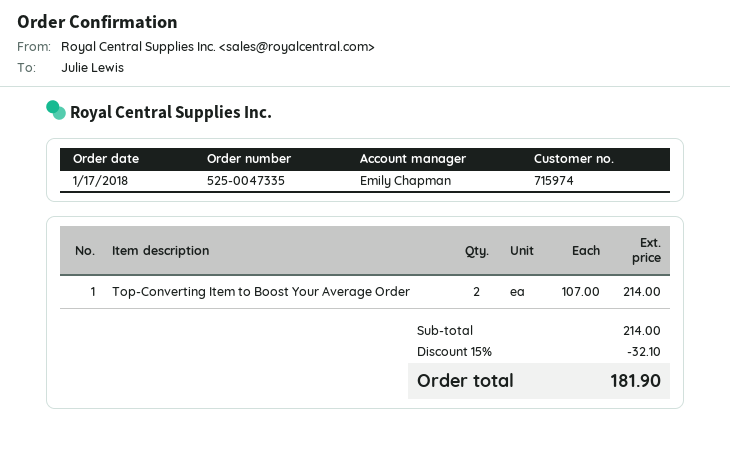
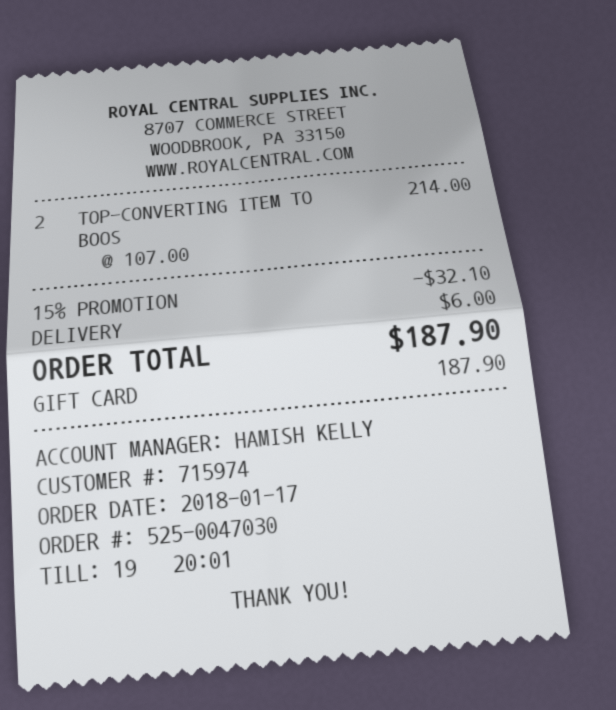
order number: 525-0047335 -> 525-0047030
sales rep: Emily Chapman -> HAMISH KELLY
shipping: none -> 6.00
total: 181.90 -> 187.90

